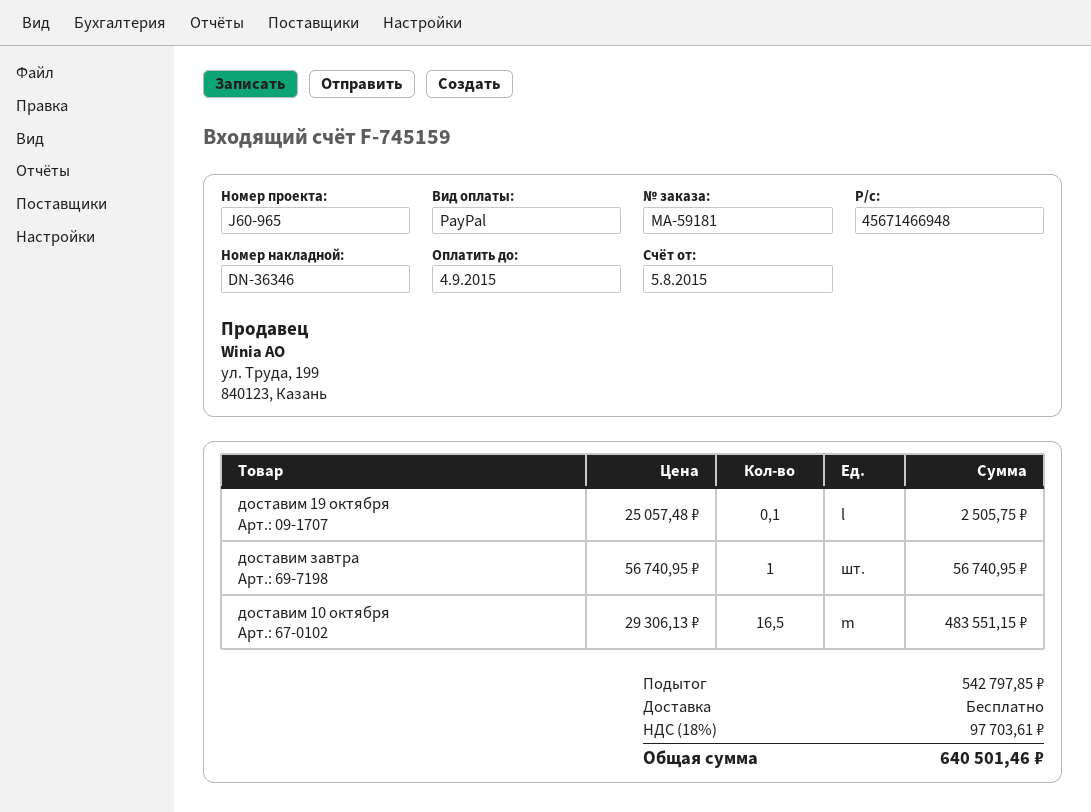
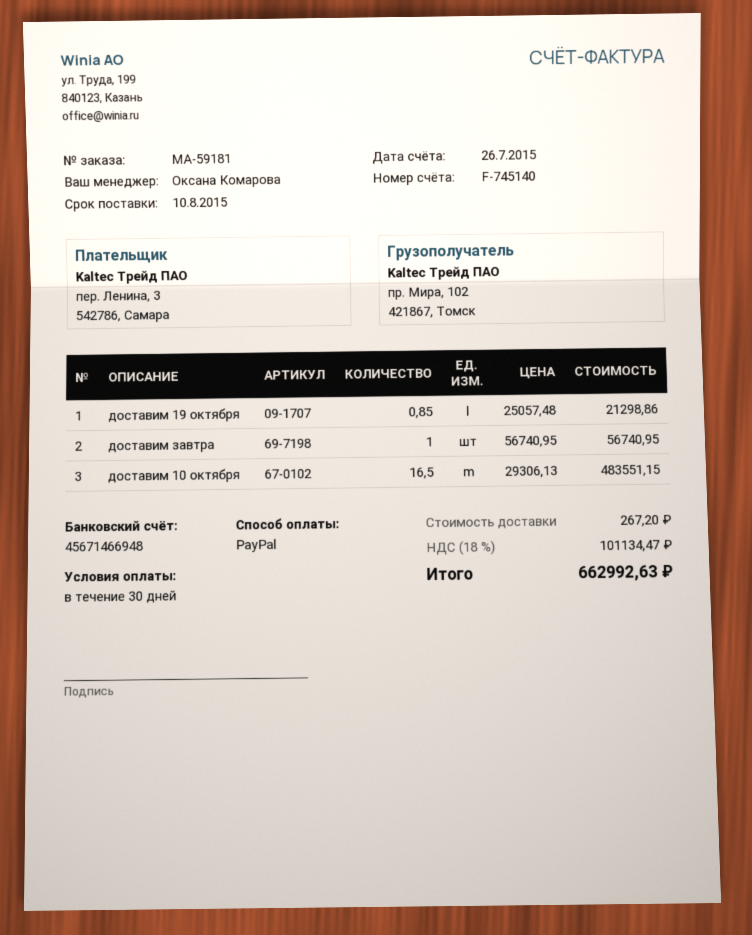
invoice number: F-745159 -> F-745140
invoice date: 2015-08-05 -> 2015-07-26
доставим 19 октября: 0.1 x 25057.48 = 2505.75 -> 0.85 x 25057.48 = 21298.86
shipping: 0.00 -> 267.20
tax: 18% = 97703.61 -> 18% = 101134.47
total: 640501.46 -> 662992.63

